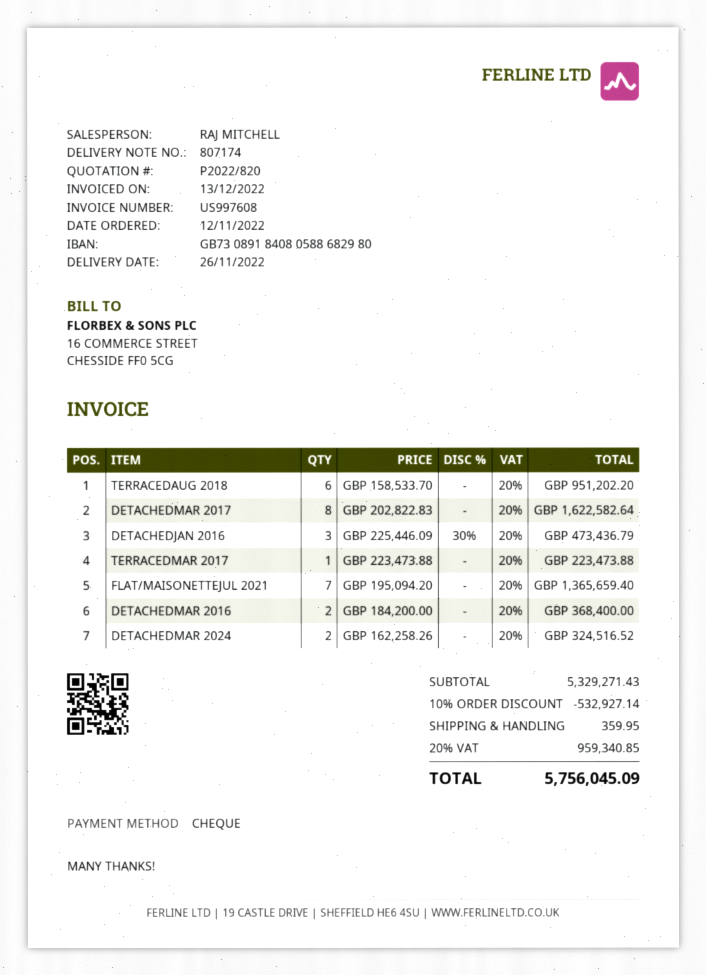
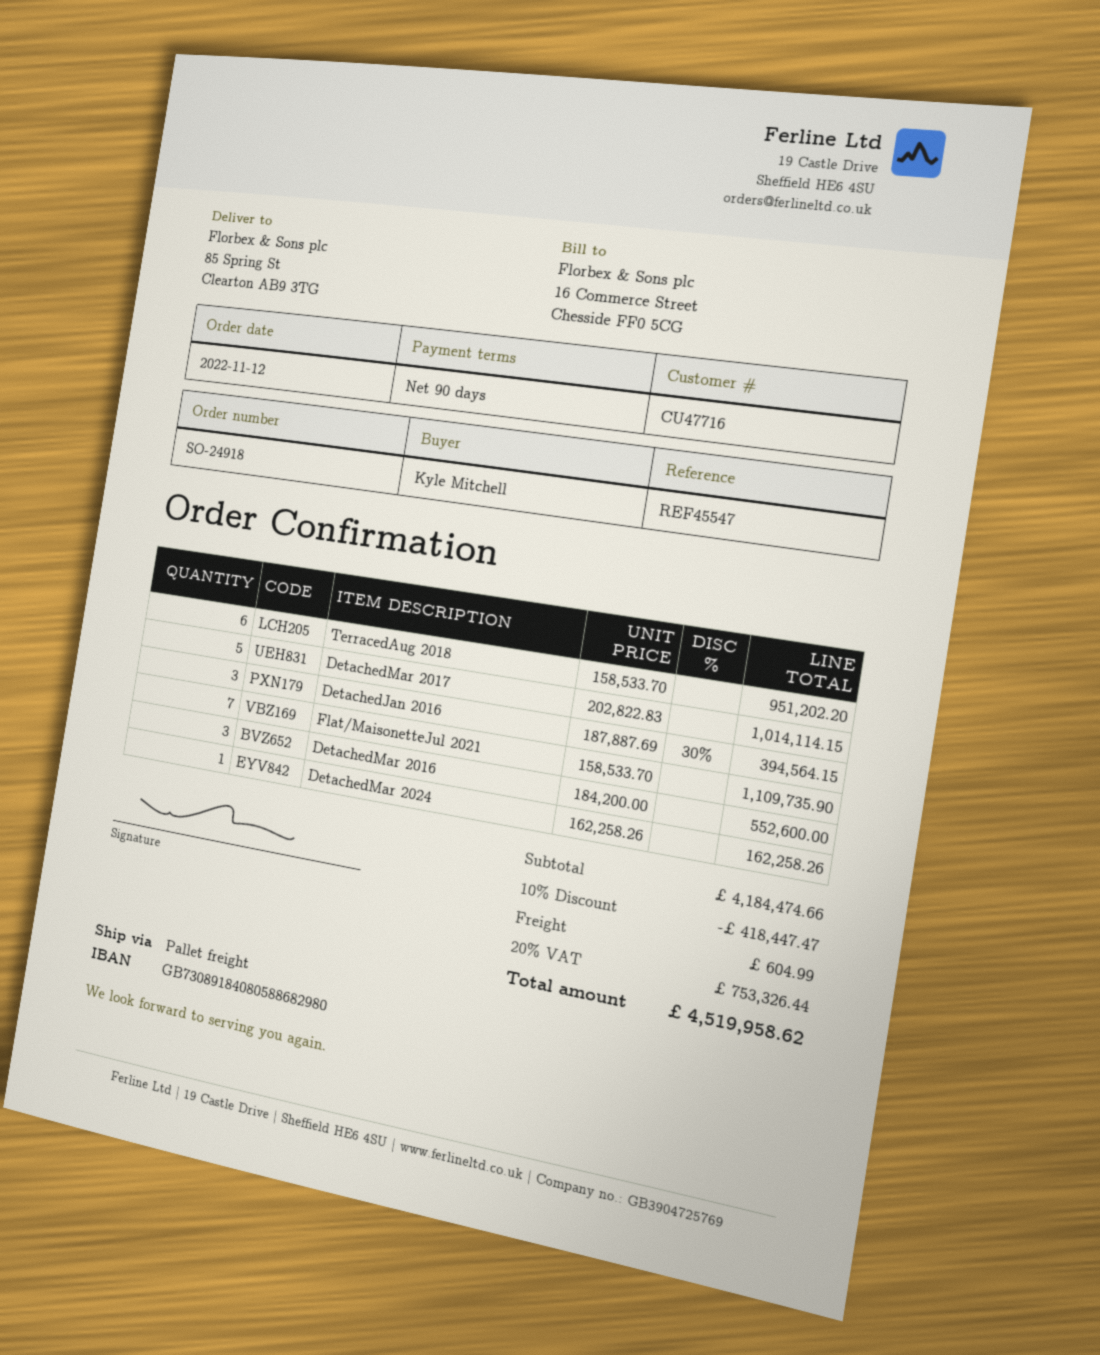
DETACHEDMAR 2017: 8 x 202822.83 = 1622582.64 -> 5 x 202822.83 = 1014114.15
DETACHEDJAN 2016: 3 x 225446.09 - 30% = 473436.79 -> 3 x 187887.69 - 30% = 394564.15
TERRACEDMAR 2017: 1 x 223473.88 = 223473.88 -> none
FLAT/MAISONETTEJUL 2021: 7 x 195094.20 = 1365659.40 -> 7 x 158533.70 = 1109735.90
DETACHEDMAR 2016: 2 x 184200.00 = 368400.00 -> 3 x 184200.00 = 552600.00
DETACHEDMAR 2024: 2 x 162258.26 = 324516.52 -> 1 x 162258.26 = 162258.26
subtotal: 5329271.43 -> 4184474.66
discount: 10% = 532927.14 -> 10% = 418447.47
shipping: 359.95 -> 604.99
tax: 20% = 959340.85 -> 20% = 753326.44
total: 5756045.09 -> 4519958.62

